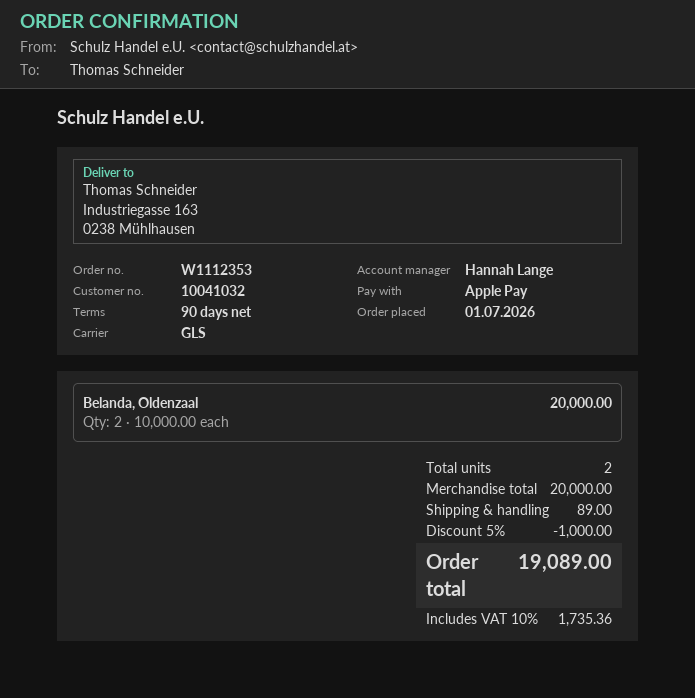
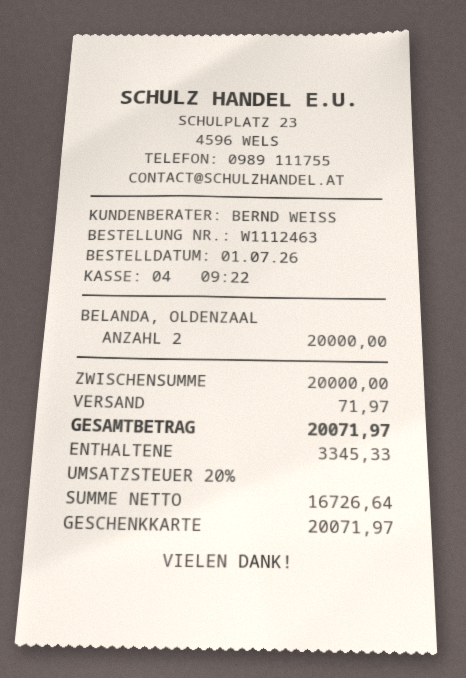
order number: W1112353 -> W1112463
sales rep: Hannah Lange -> BERND WEISS
payment method: Apple Pay -> gift card
discount: 5% = 1000.00 -> none
shipping: 89.00 -> 71.97
tax: 10% = 1735.36 -> 20% = 3345.33
total: 19089.00 -> 20071.97

